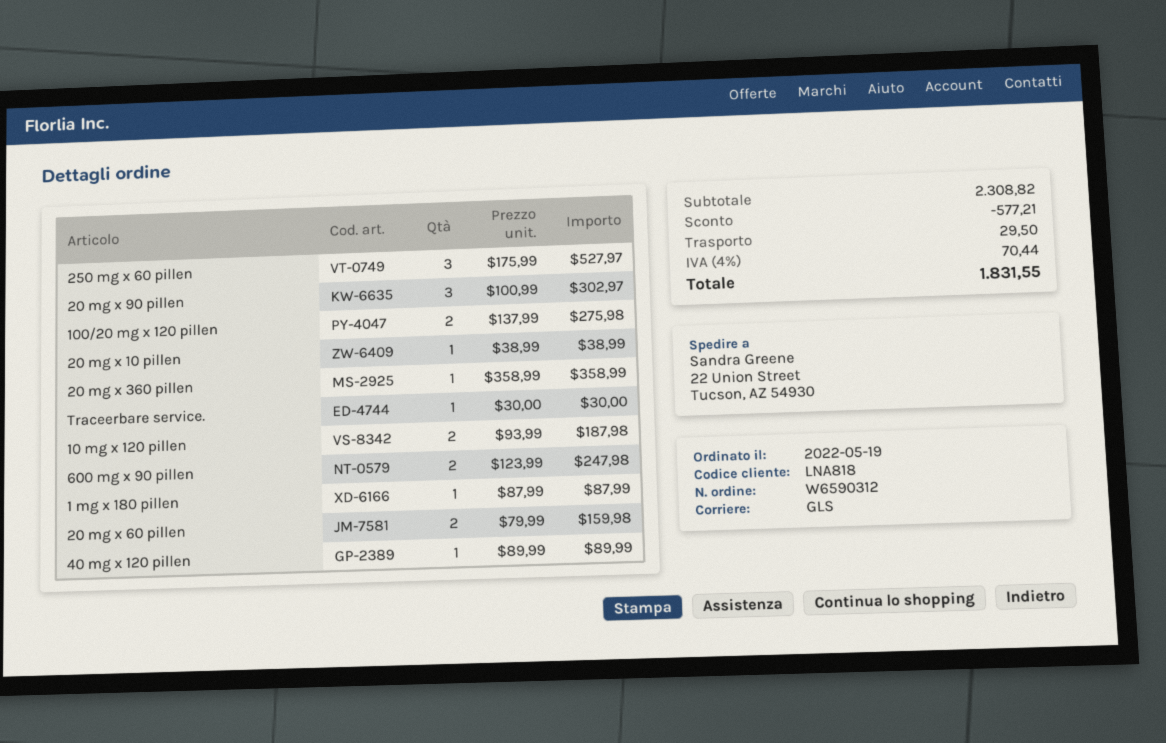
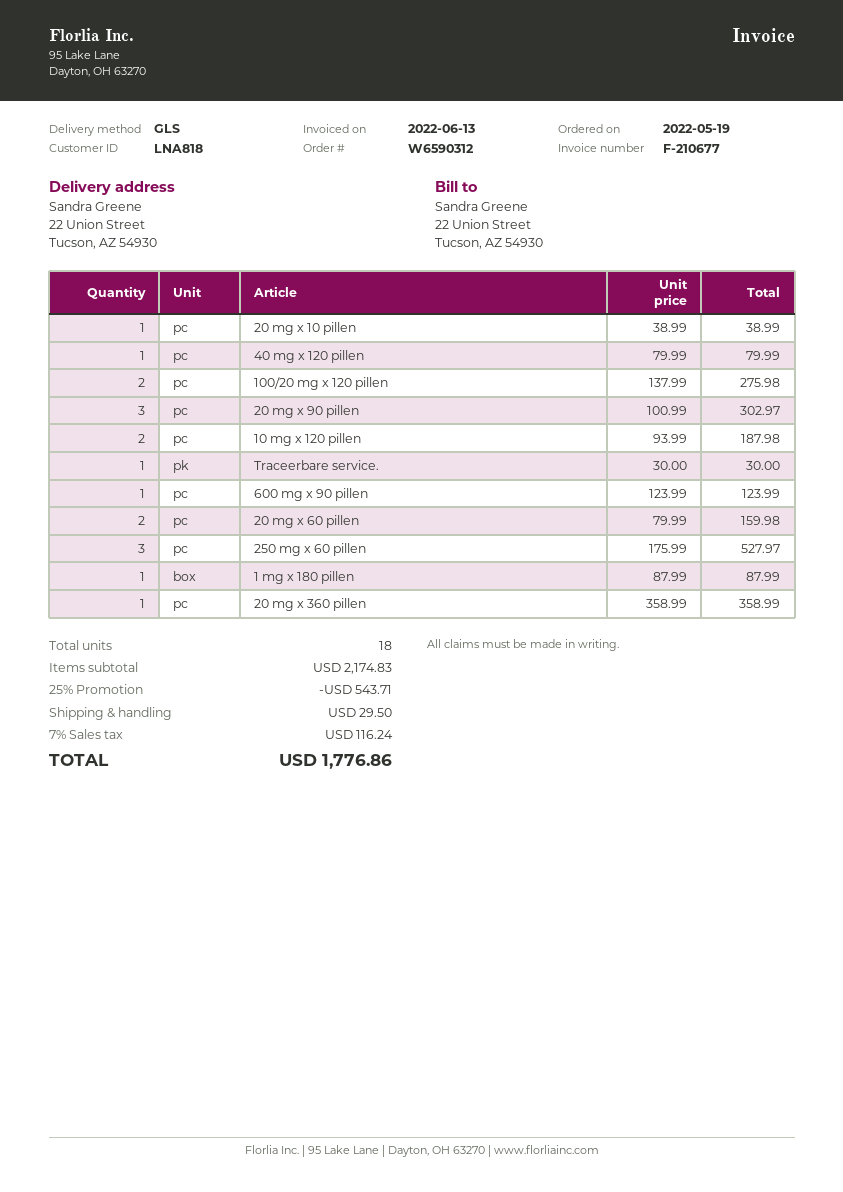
600 mg x 90 pillen: 2 x 123.99 = 247.98 -> 1 x 123.99 = 123.99
40 mg x 120 pillen: 1 x 89.99 = 89.99 -> 1 x 79.99 = 79.99
subtotal: 2308.82 -> 2174.83
discount: 577.21 -> 543.71
tax: 4% = 70.44 -> 7% = 116.24
total: 1831.55 -> 1776.86

